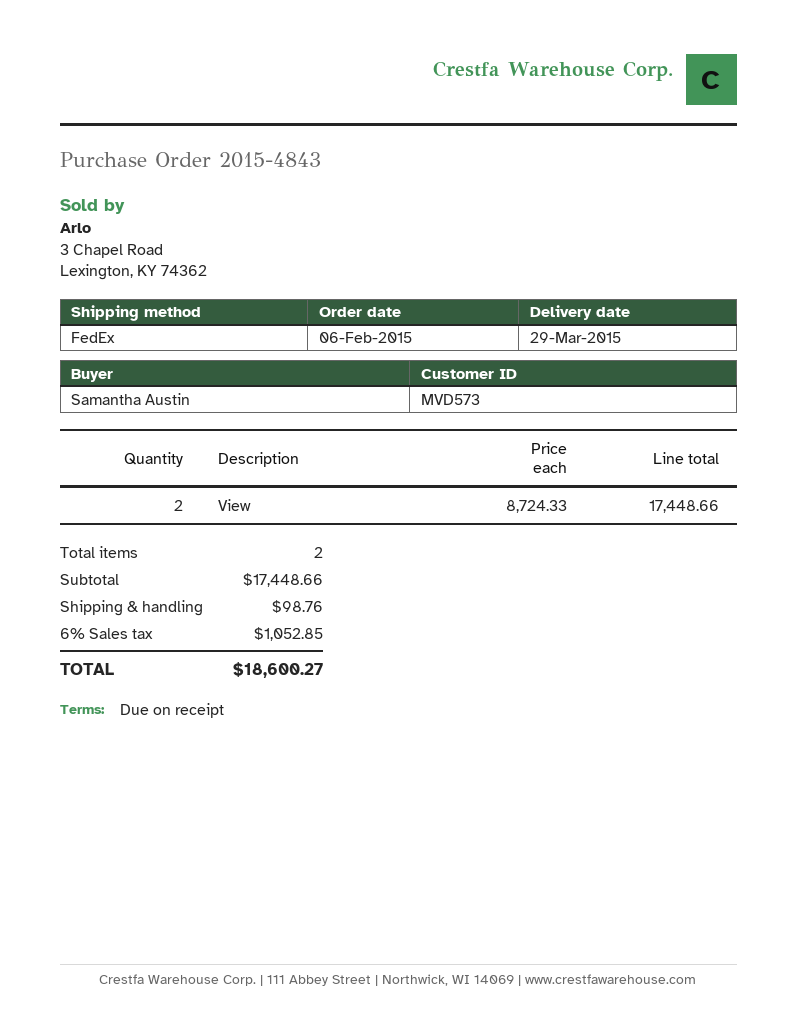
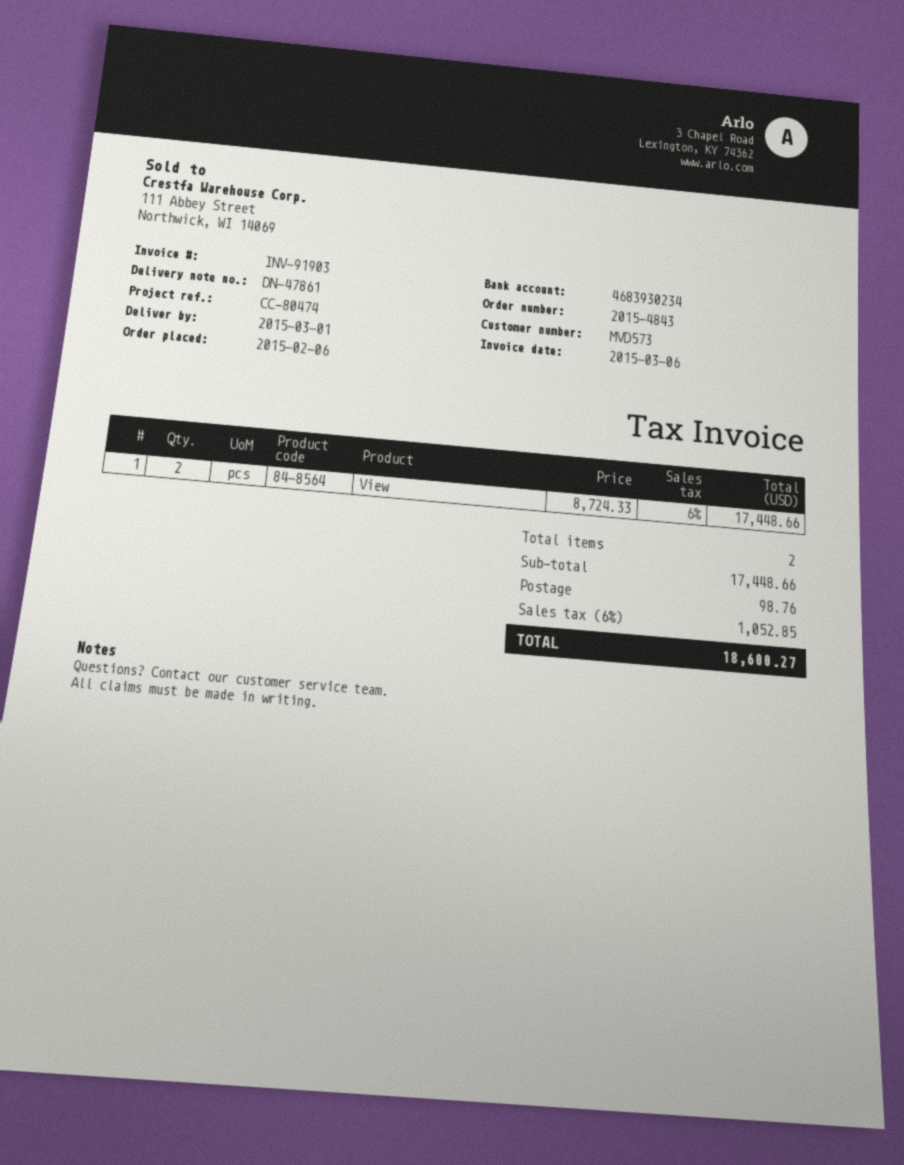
delivery date: 2015-03-29 -> 2015-03-01

